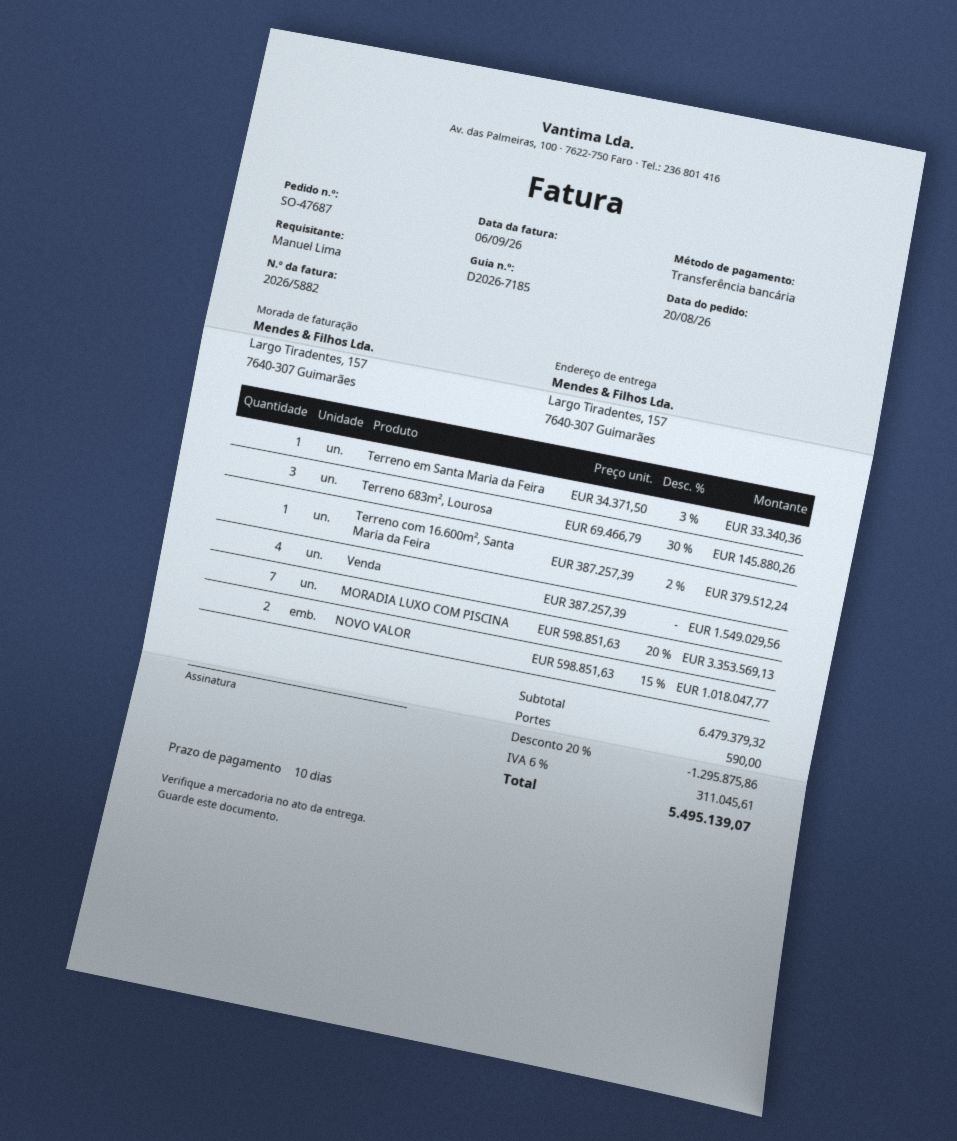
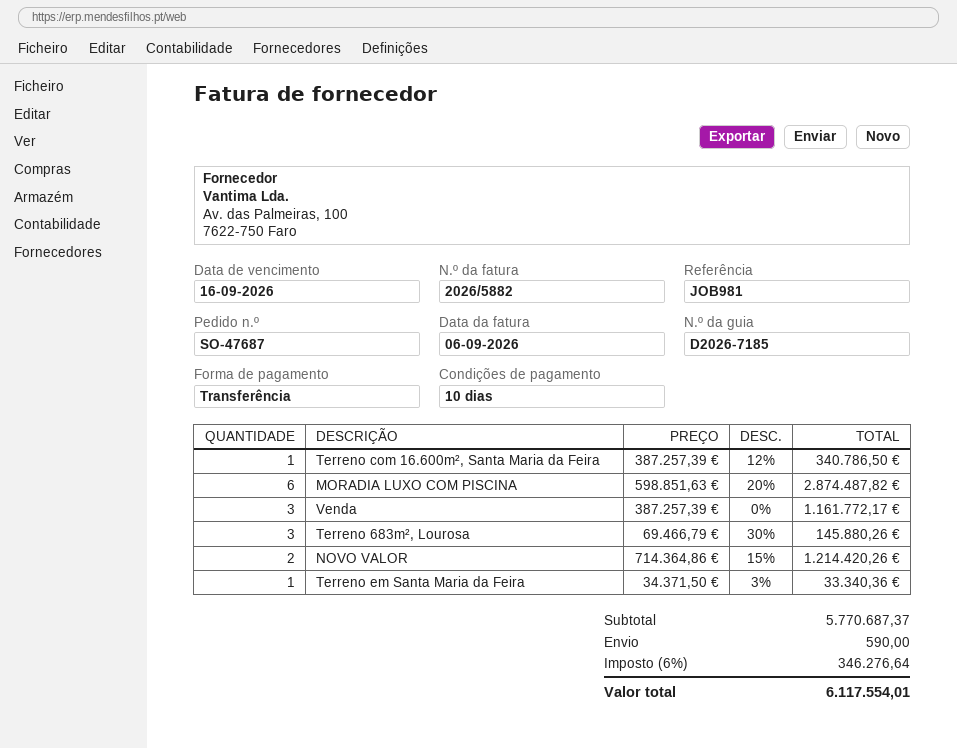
Terreno com 16.600m², Santa Maria da Feira: 1 x 387257.39 - 2% = 379512.24 -> 1 x 387257.39 - 12% = 340786.50
Venda: 4 x 387257.39 = 1549029.56 -> 3 x 387257.39 = 1161772.17
MORADIA LUXO COM PISCINA: 7 x 598851.63 - 20% = 3353569.13 -> 6 x 598851.63 - 20% = 2874487.82
NOVO VALOR: 2 x 598851.63 - 15% = 1018047.77 -> 2 x 714364.86 - 15% = 1214420.26
subtotal: 6479379.32 -> 5770687.37
discount: 20% = 1295875.86 -> none
tax: 6% = 311045.61 -> 6% = 346276.64
total: 5495139.07 -> 6117554.01

